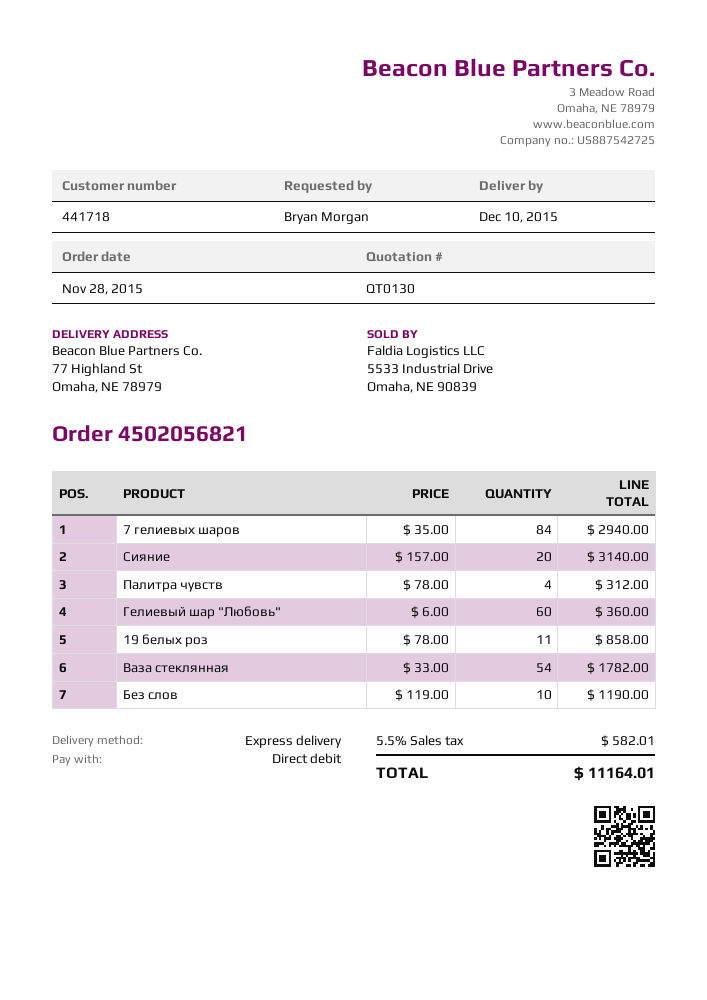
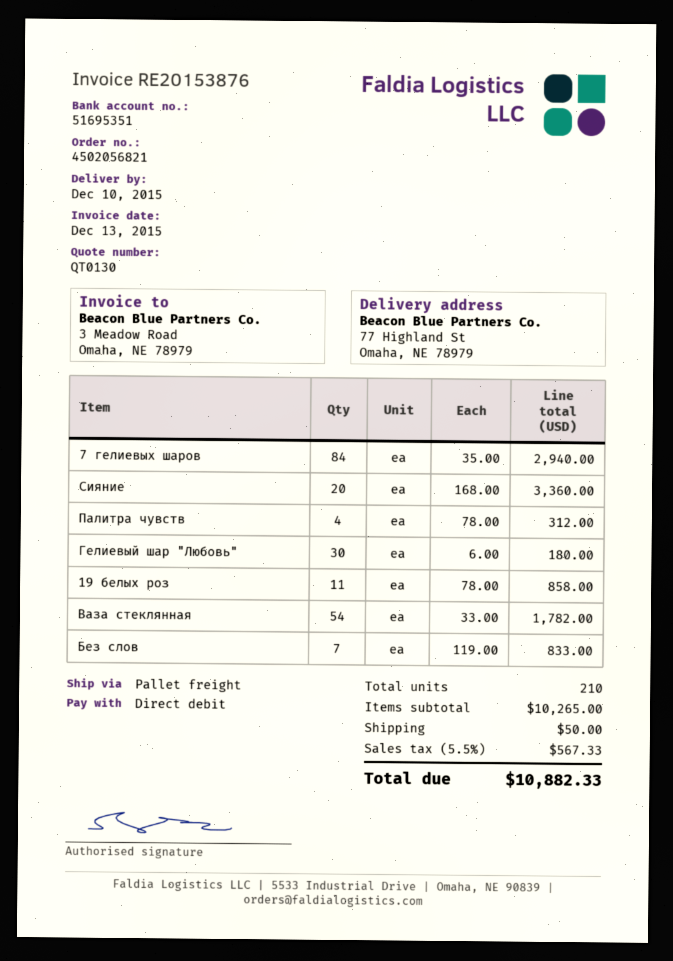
shipping method: express -> pallet freight
Сияние: 20 x 157.00 = 3140.00 -> 20 x 168.00 = 3360.00
Гелиевый шар "Любовь": 60 x 6.00 = 360.00 -> 30 x 6.00 = 180.00
Без слов: 10 x 119.00 = 1190.00 -> 7 x 119.00 = 833.00
shipping: none -> 50.00
tax: 5.5% = 582.01 -> 5.5% = 567.33
total: 11164.01 -> 10882.33

